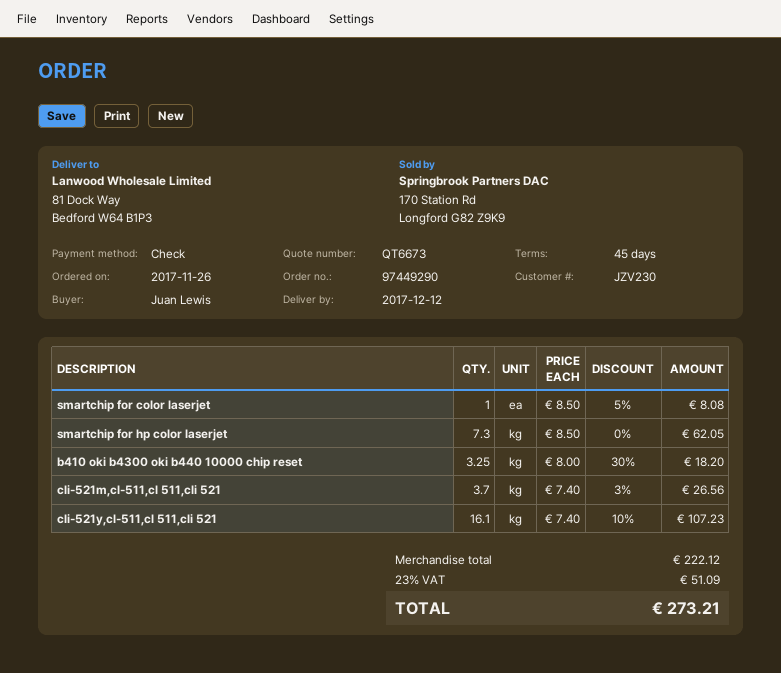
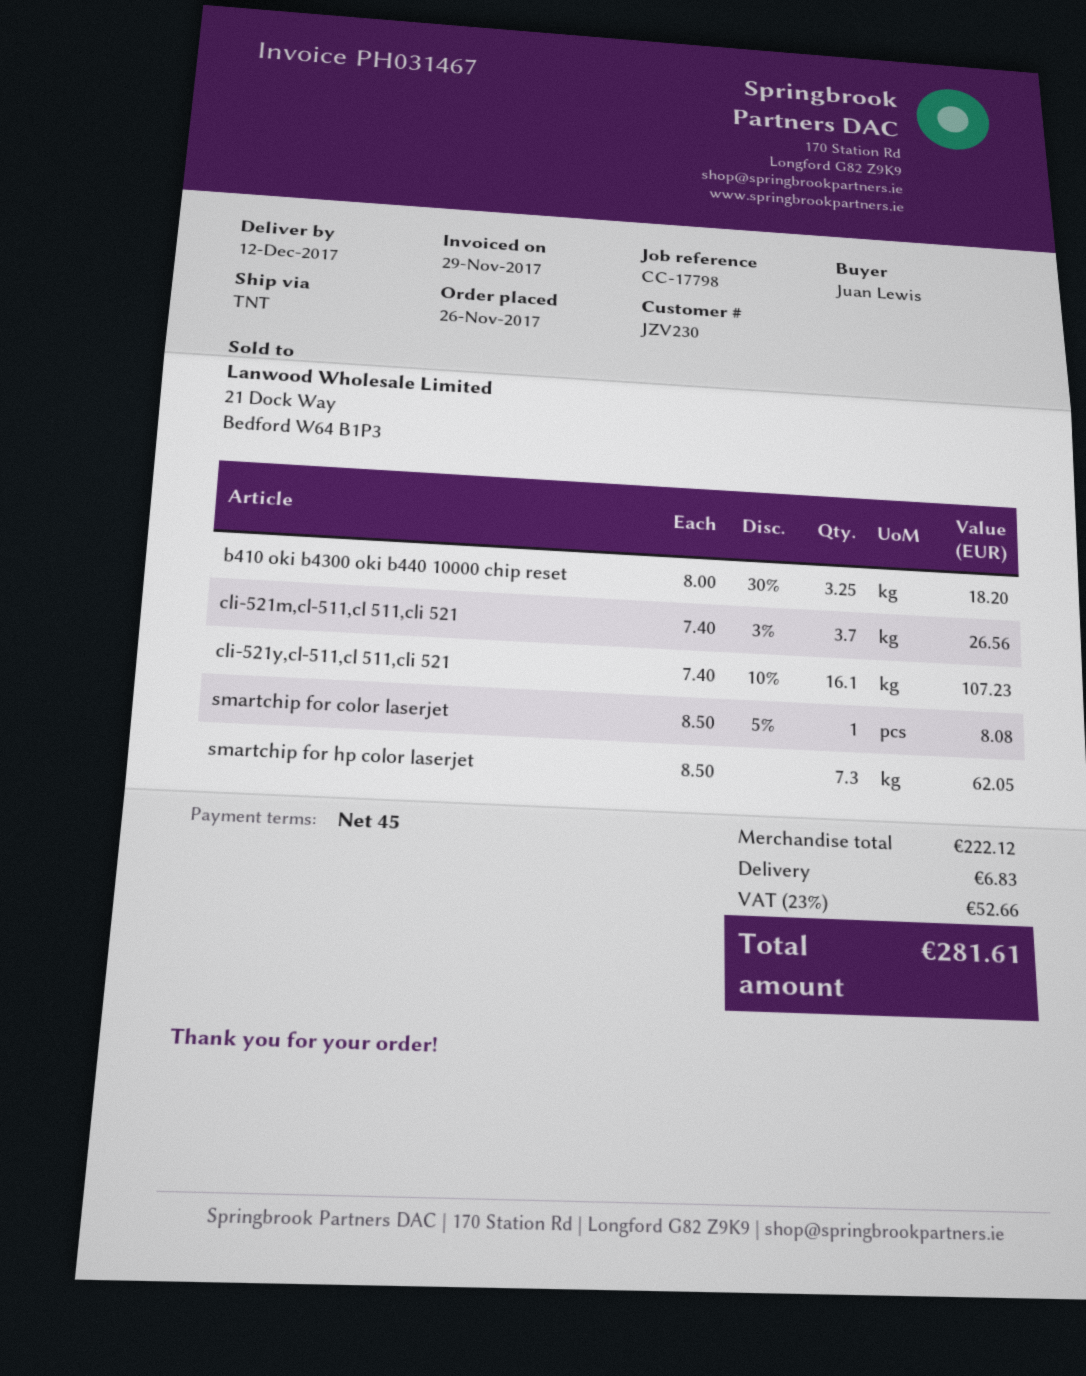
shipping: none -> 6.83
tax: 23% = 51.09 -> 23% = 52.66
total: 273.21 -> 281.61

